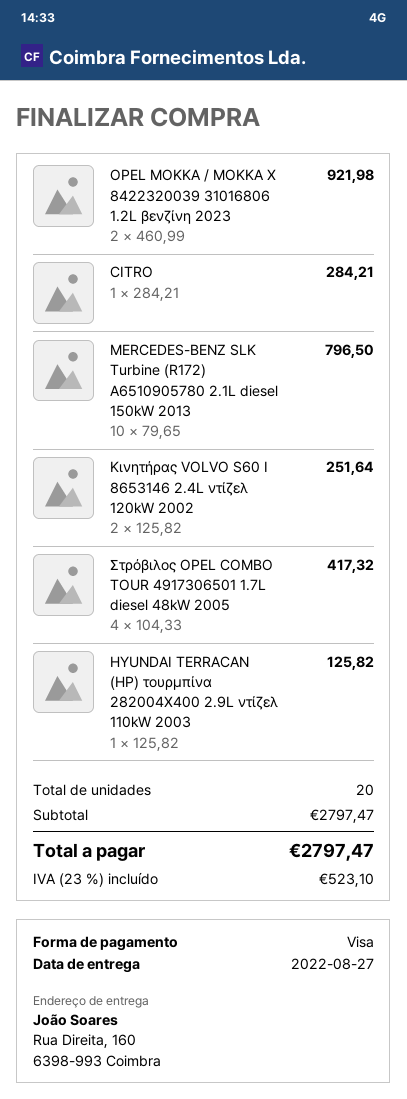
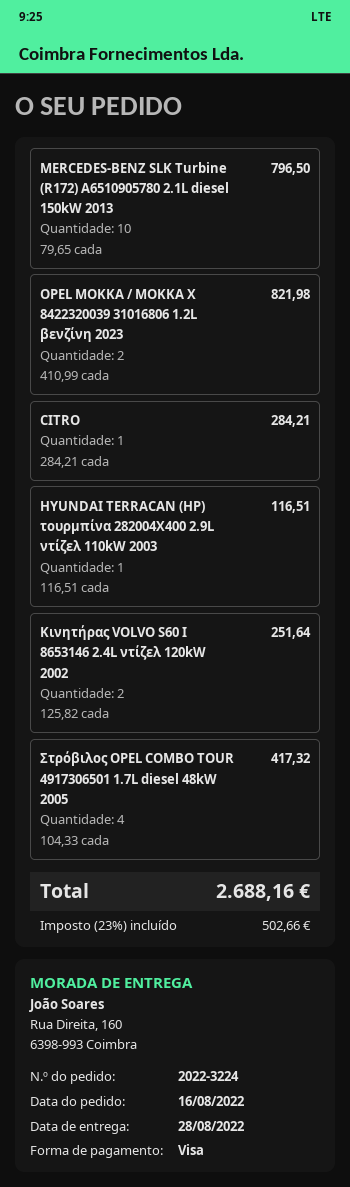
delivery date: 2022-08-27 -> 2022-08-28
OPEL MOKKA / MOKKA X 8422320039 31016806 1.2L βενζίνη 2023: 2 x 460.99 = 921.98 -> 2 x 410.99 = 821.98
HYUNDAI TERRACAN (HP) τουρμπίνα 282004X400 2.9L ντίζελ 110kW 2003: 1 x 125.82 = 125.82 -> 1 x 116.51 = 116.51
tax: 23% = 523.10 -> 23% = 502.66
total: 2797.47 -> 2688.16

